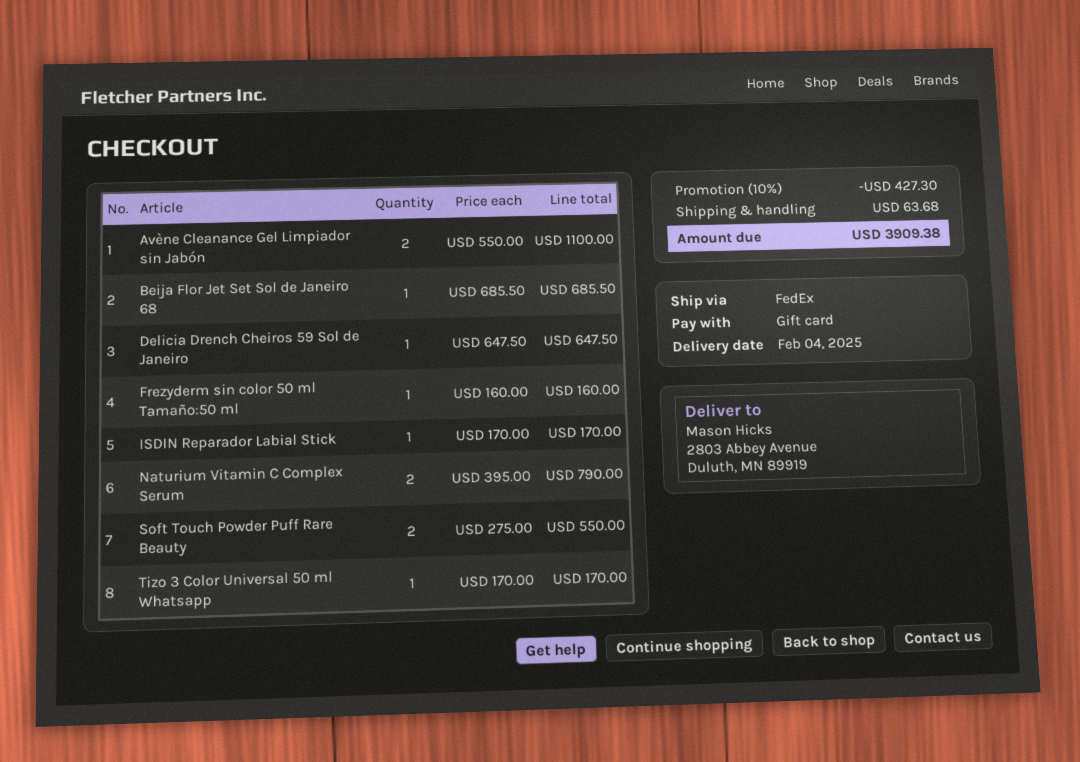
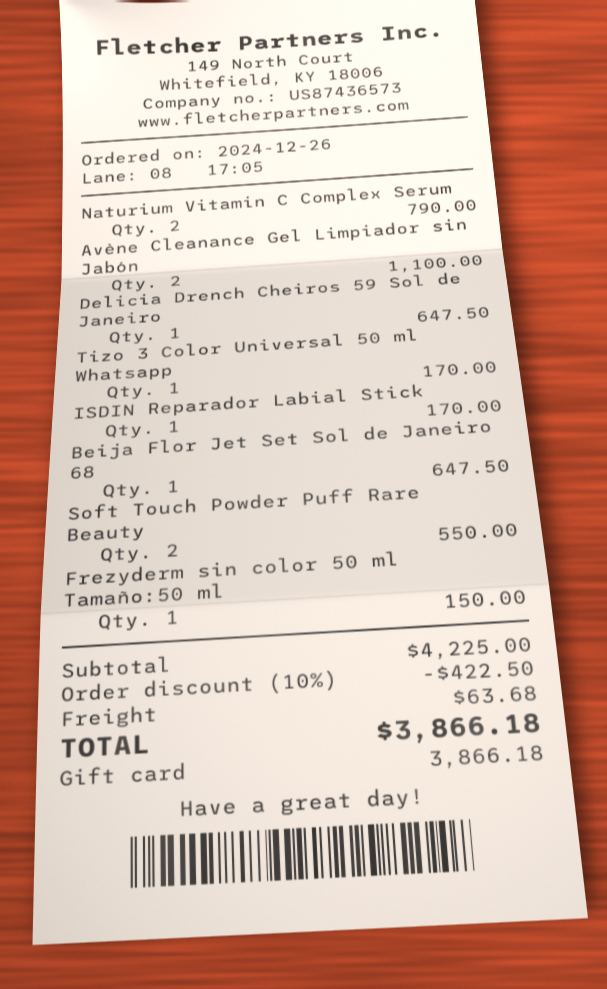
Beija Flor Jet Set Sol de Janeiro 68: 1 for 685.50 -> 1 for 647.50
Frezyderm sin color 50 ml Tamaño:50 ml: 1 for 160.00 -> 1 for 150.00
discount: 10% = 427.30 -> 10% = 422.50
total: 3909.38 -> 3866.18

